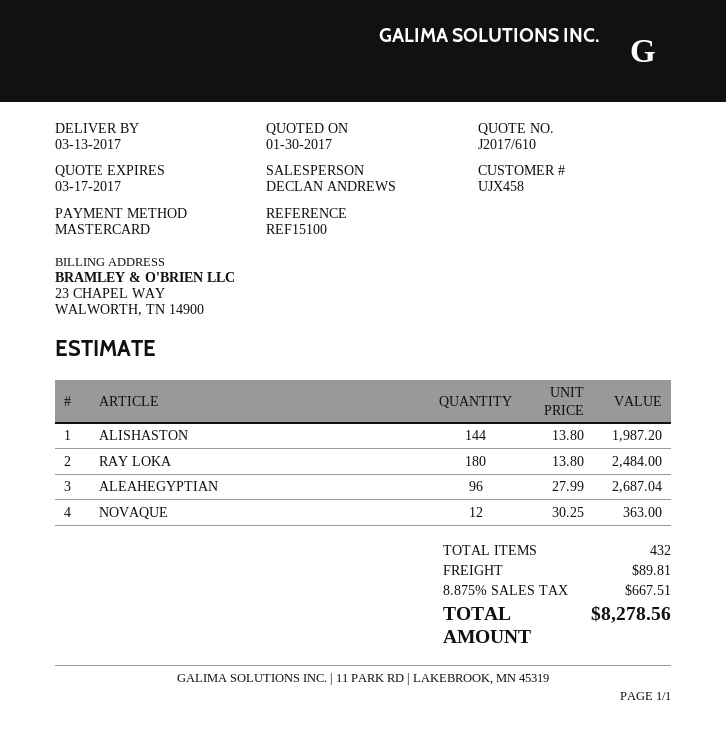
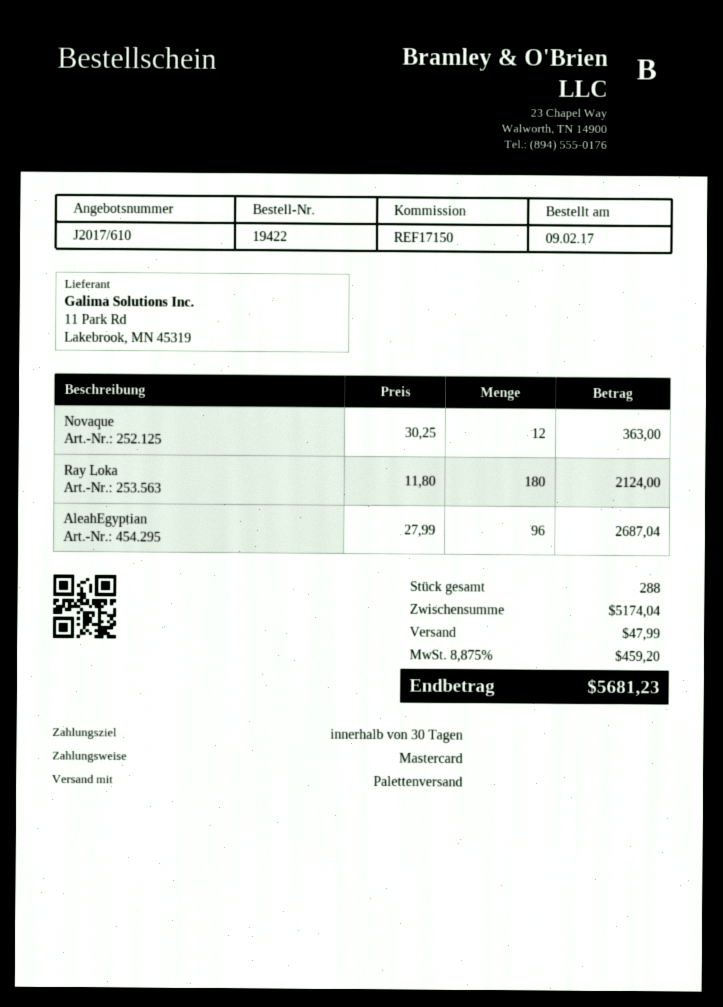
reference: REF15100 -> REF17150
ALISHASTON: 144 x 13.80 = 1987.20 -> none
RAY LOKA: 180 x 13.80 = 2484.00 -> 180 x 11.80 = 2124.00
total quantity: 432 -> 288
shipping: 89.81 -> 47.99
tax: 8.875% = 667.51 -> 8.875% = 459.20
total: 8278.56 -> 5681.23

